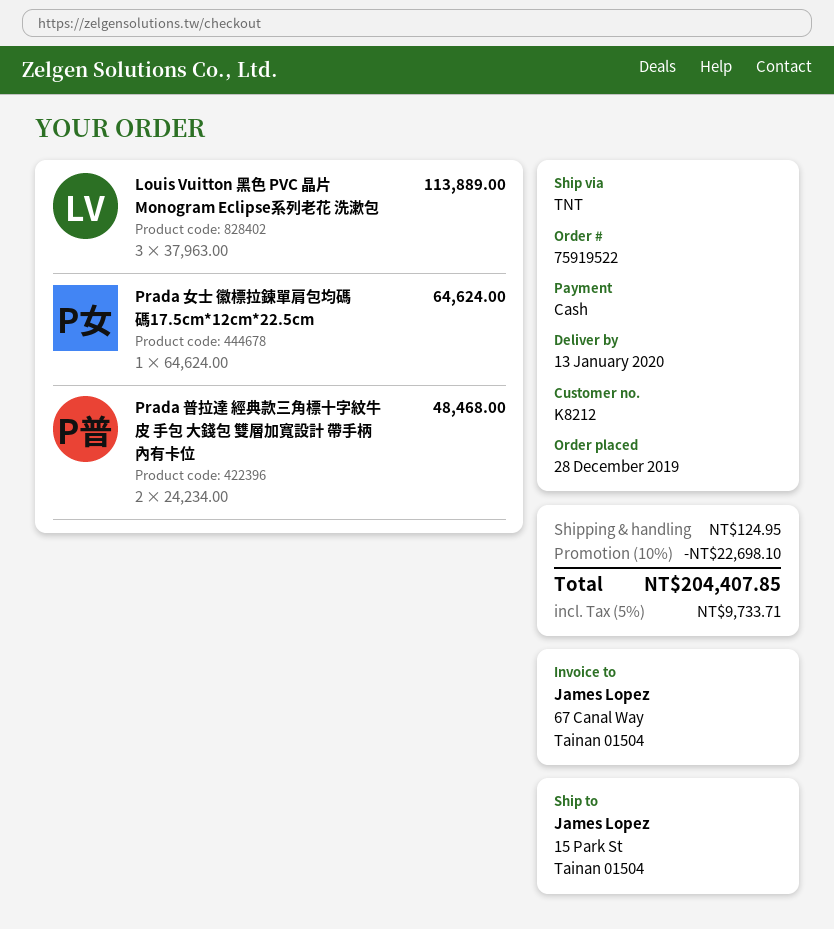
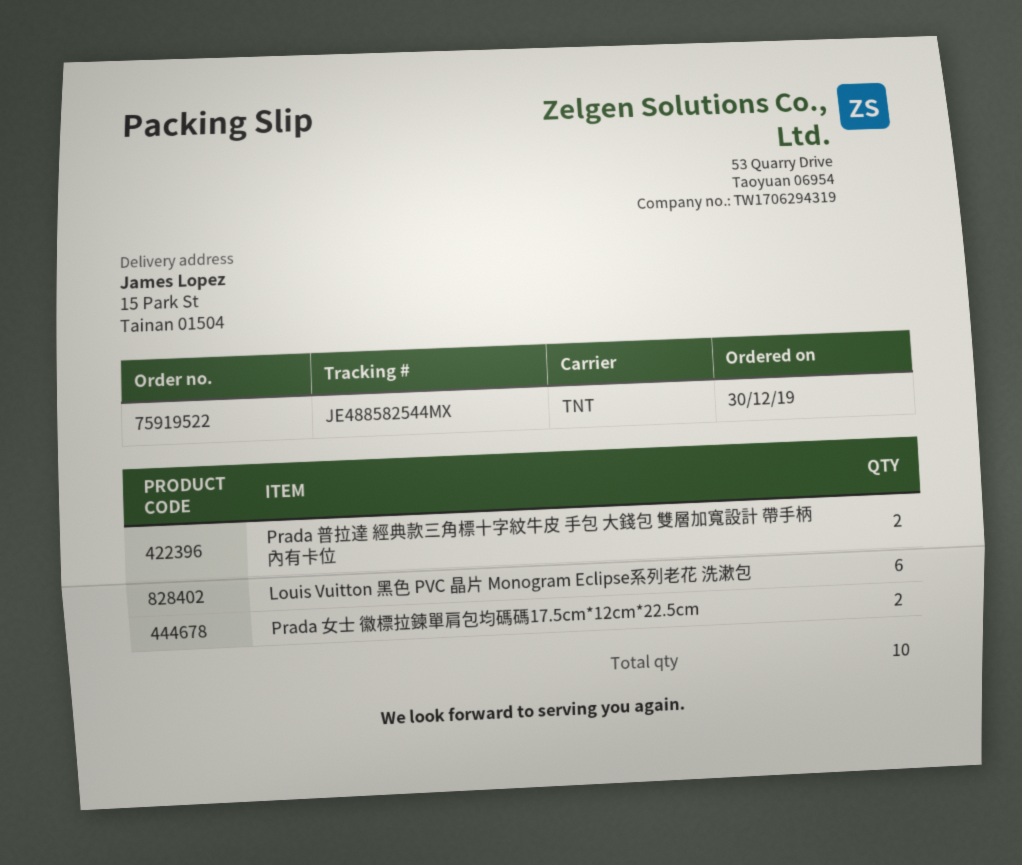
order date: 2019-12-28 -> 2019-12-30
Louis Vuitton 黑色 PVC 晶片 Monogram Eclipse系列老花 洗漱包: 3 -> 6
Prada 女士 徽標拉鍊單肩包均碼碼17.5cm*12cm*22.5cm: 1 -> 2

